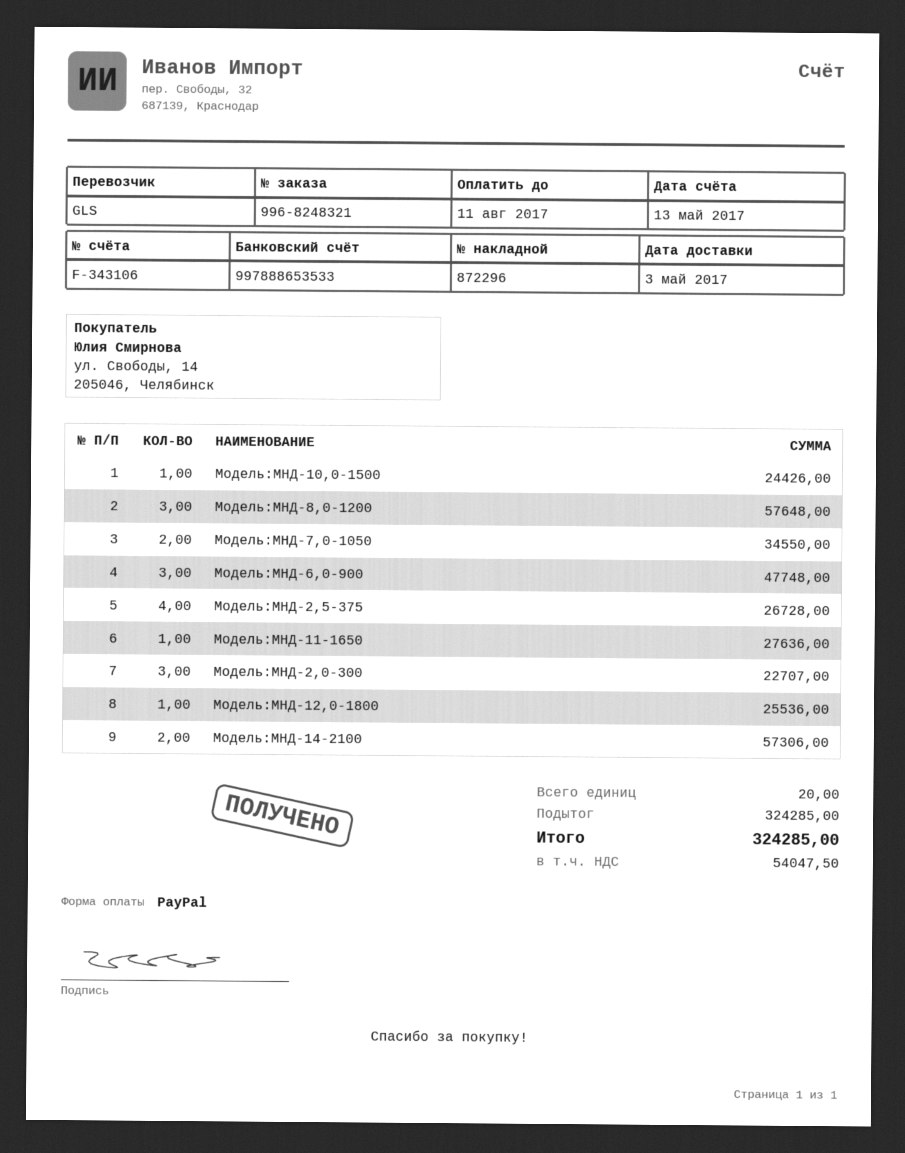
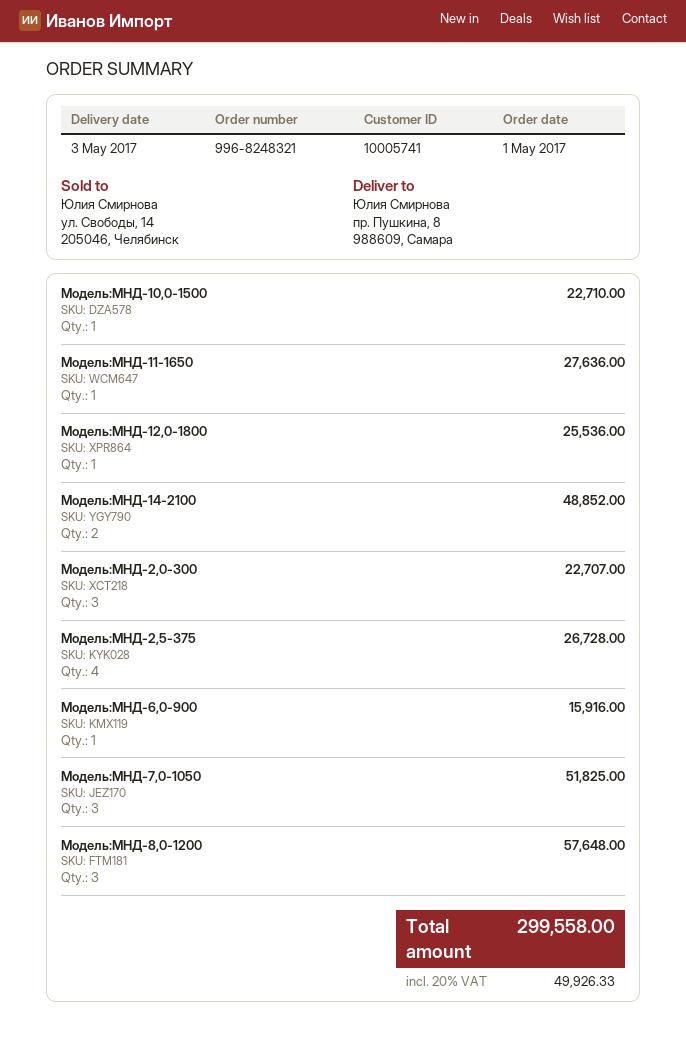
Модель:МНД-10,0-1500: 1 for 24426.00 -> 1 for 22710.00
Модель:МНД-7,0-1050: 2 for 34550.00 -> 3 for 51825.00
Модель:МНД-6,0-900: 3 for 47748.00 -> 1 for 15916.00
Модель:МНД-14-2100: 2 for 57306.00 -> 2 for 48852.00
tax: 54047.50 -> 49926.33
total: 324285.00 -> 299558.00

